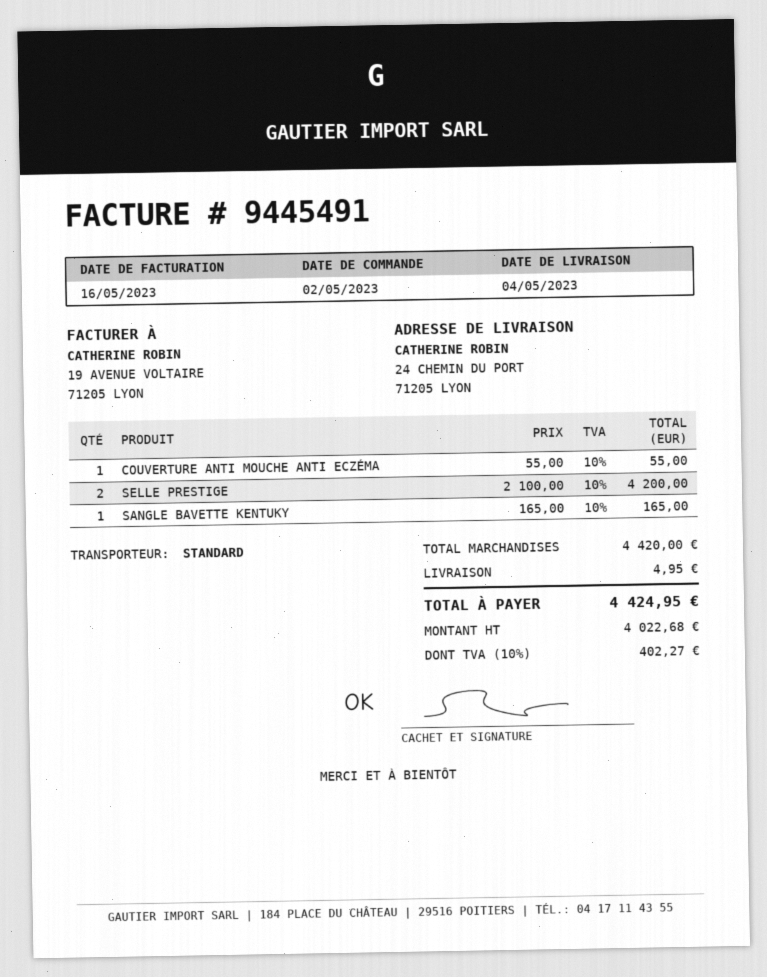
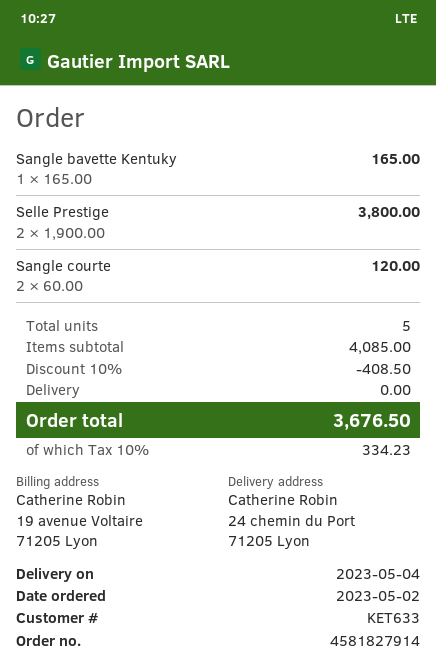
COUVERTURE ANTI MOUCHE ANTI ECZÉMA: 1 x 55.00 = 55.00 -> none
SELLE PRESTIGE: 2 x 2100.00 = 4200.00 -> 2 x 1900.00 = 3800.00
Sangle courte: none -> 2 x 60.00 = 120.00
subtotal: 4420.00 -> 4085.00
discount: none -> 10% = 408.50
shipping: 4.95 -> 0.00
tax: 10% = 402.27 -> 10% = 334.23
total: 4424.95 -> 3676.50

